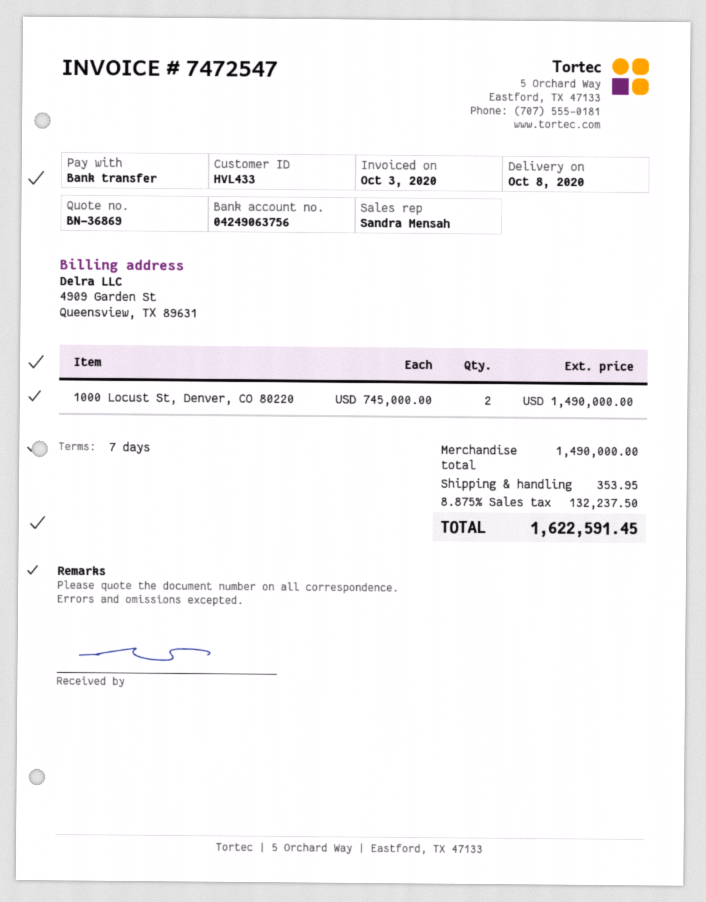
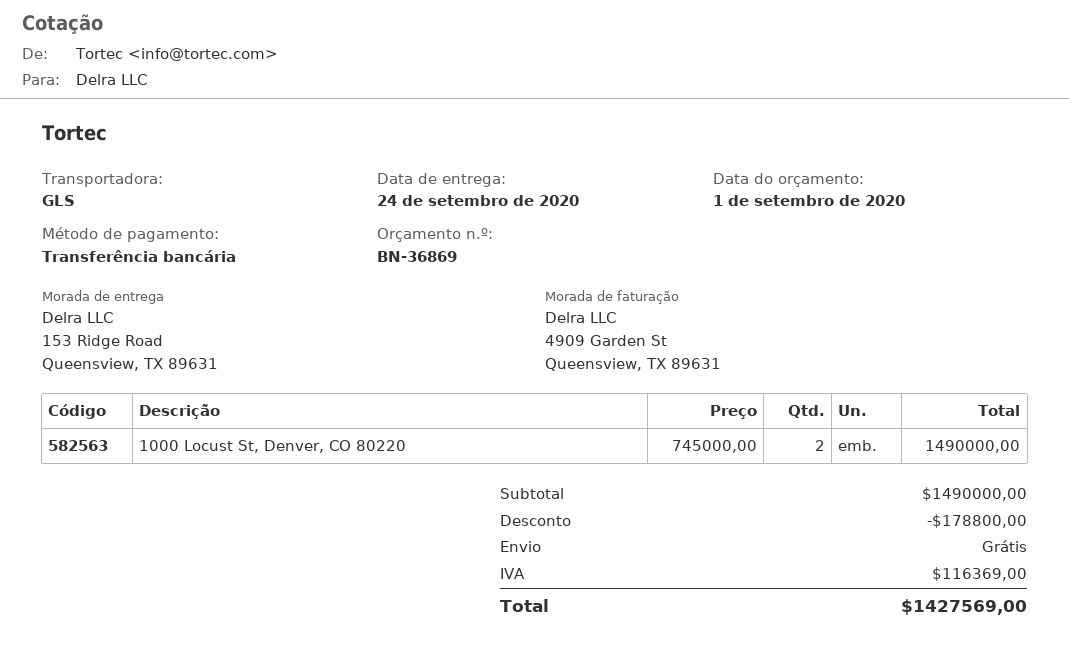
delivery date: 2020-10-08 -> 2020-09-24
discount: none -> 178800.00
shipping: 353.95 -> 0.00
tax: 132237.50 -> 116369.00
total: 1622591.45 -> 1427569.00

